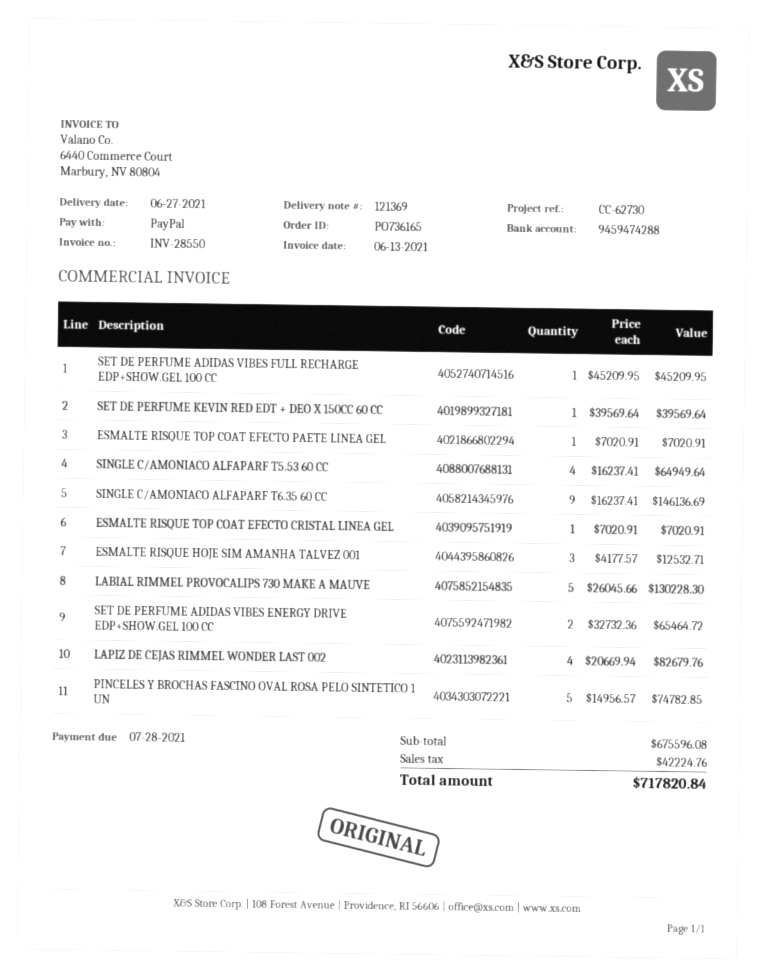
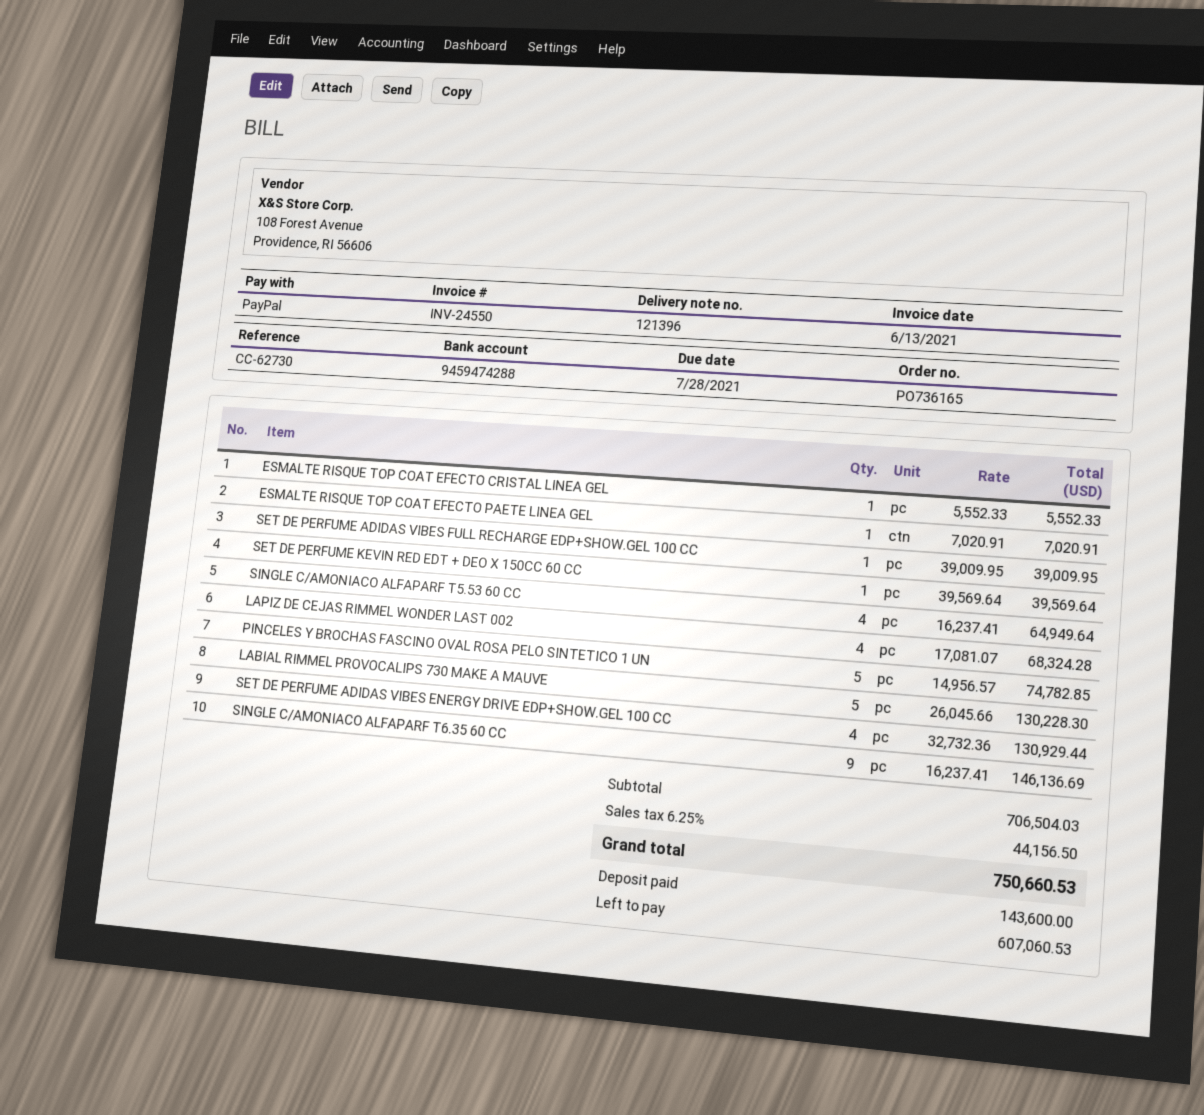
delivery note number: 121369 -> 121396
invoice number: INV-28550 -> INV-24550
SET DE PERFUME ADIDAS VIBES FULL RECHARGE EDP+SHOW.GEL 100 CC: 1 x 45209.95 = 45209.95 -> 1 x 39009.95 = 39009.95
ESMALTE RISQUE TOP COAT EFECTO CRISTAL LINEA GEL: 1 x 7020.91 = 7020.91 -> 1 x 5552.33 = 5552.33
ESMALTE RISQUE HOJE SIM AMANHA TALVEZ 001: 3 x 4177.57 = 12532.71 -> none
SET DE PERFUME ADIDAS VIBES ENERGY DRIVE EDP+SHOW.GEL 100 CC: 2 x 32732.36 = 65464.72 -> 4 x 32732.36 = 130929.44
LAPIZ DE CEJAS RIMMEL WONDER LAST 002: 4 x 20669.94 = 82679.76 -> 4 x 17081.07 = 68324.28
subtotal: 675596.08 -> 706504.03
tax: 42224.76 -> 44156.50
total: 717820.84 -> 750660.53

